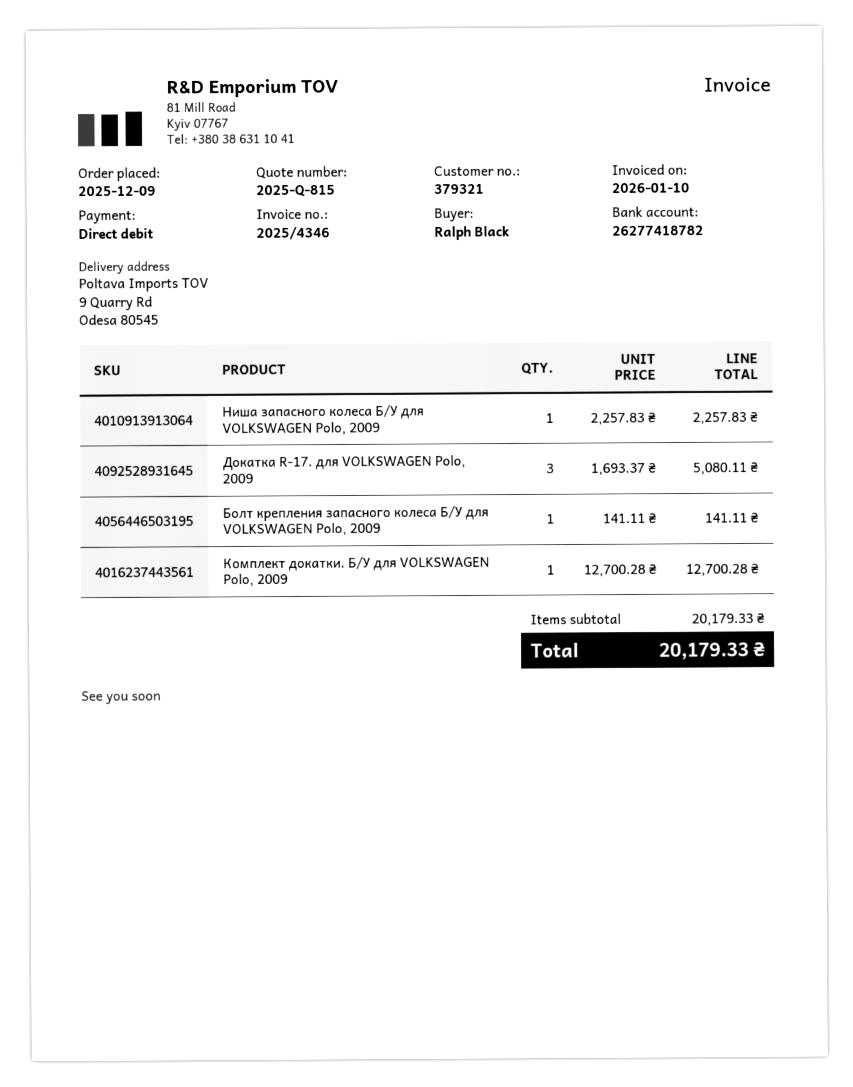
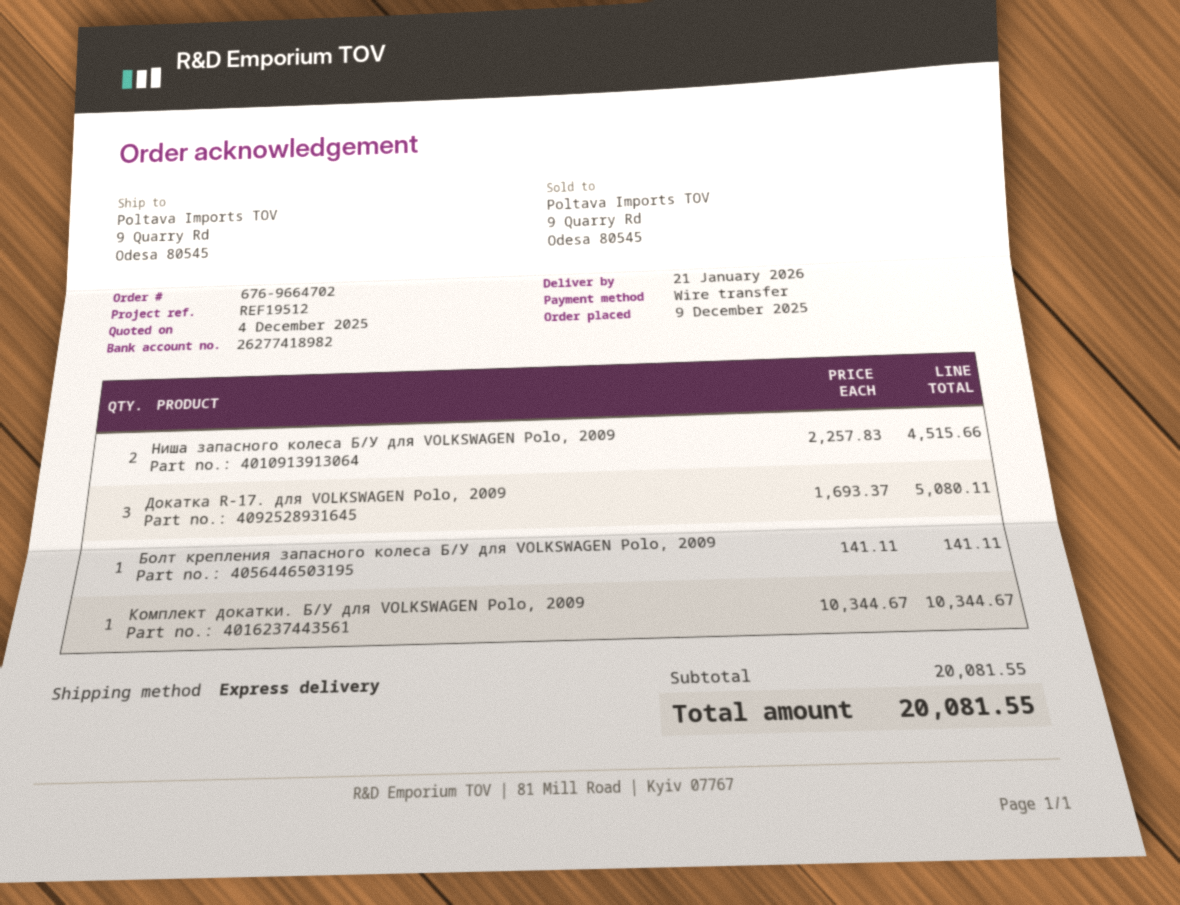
payment method: direct debit -> bank transfer
bank account: 26277418782 -> 26277418982
Ниша запасного колеса Б/У для VOLKSWAGEN Polo, 2009: 1 x 2257.83 = 2257.83 -> 2 x 2257.83 = 4515.66
Комплект докатки. Б/У для VOLKSWAGEN Polo, 2009: 1 x 12700.28 = 12700.28 -> 1 x 10344.67 = 10344.67
subtotal: 20179.33 -> 20081.55
total: 20179.33 -> 20081.55

